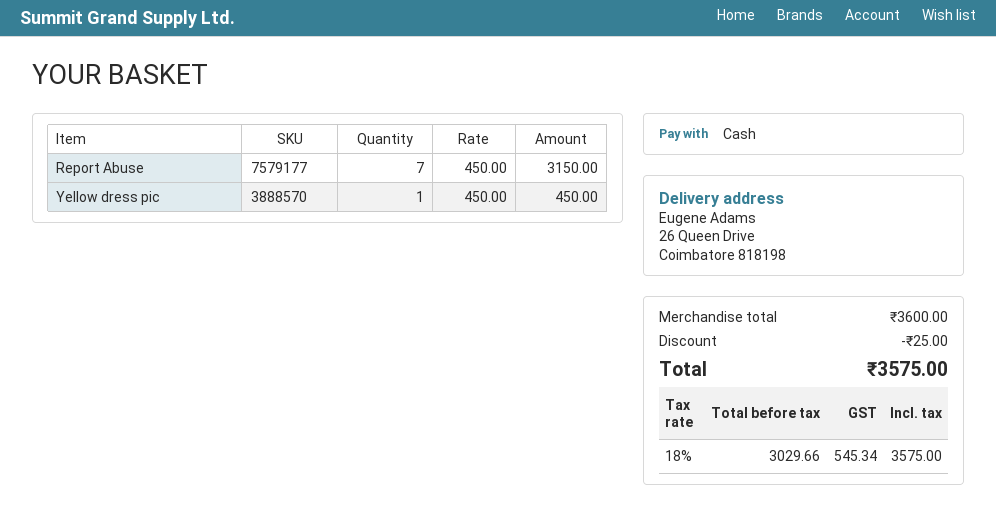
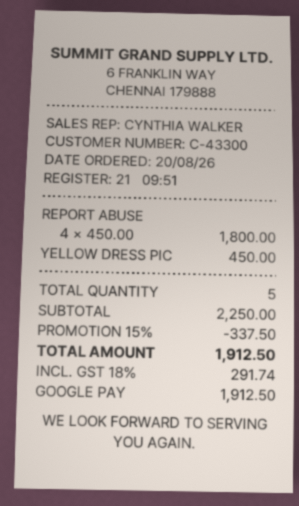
payment method: cash -> Google Pay
Report Abuse: 7 x 450.00 = 3150.00 -> 4 x 450.00 = 1800.00
subtotal: 3600.00 -> 2250.00
discount: 25.00 -> 337.50
tax: 18% = 545.34 -> 18% = 291.74
total: 3575.00 -> 1912.50

